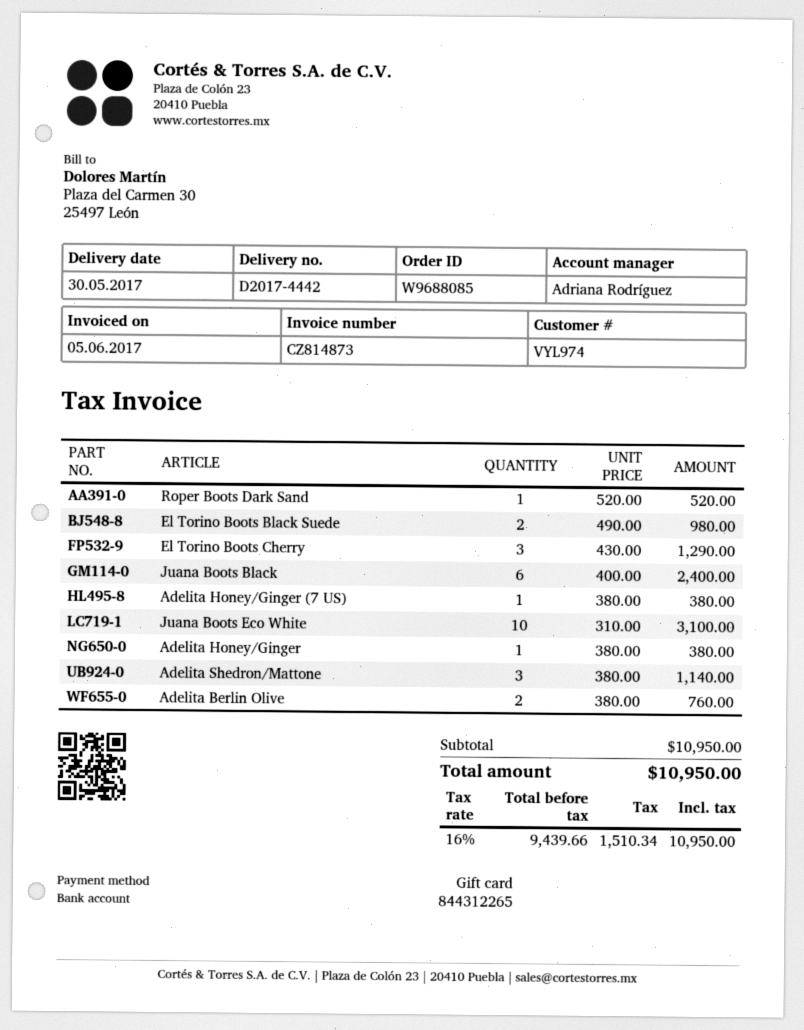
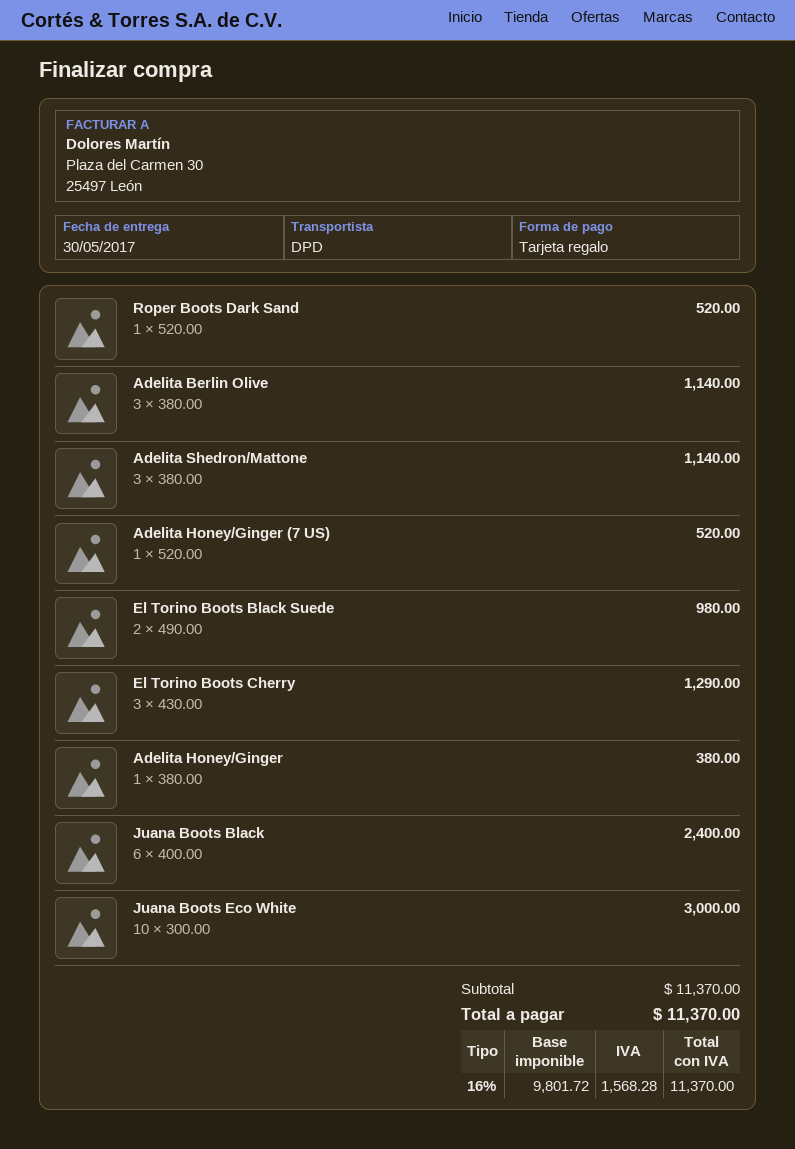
Adelita Honey/Ginger (7 US): 1 x 380.00 = 380.00 -> 1 x 520.00 = 520.00
Juana Boots Eco White: 10 x 310.00 = 3100.00 -> 10 x 300.00 = 3000.00
Adelita Berlin Olive: 2 x 380.00 = 760.00 -> 3 x 380.00 = 1140.00
subtotal: 10950.00 -> 11370.00
net: 9439.66 -> 9801.72
tax: 16% = 1510.34 -> 16% = 1568.28
total: 10950.00 -> 11370.00

